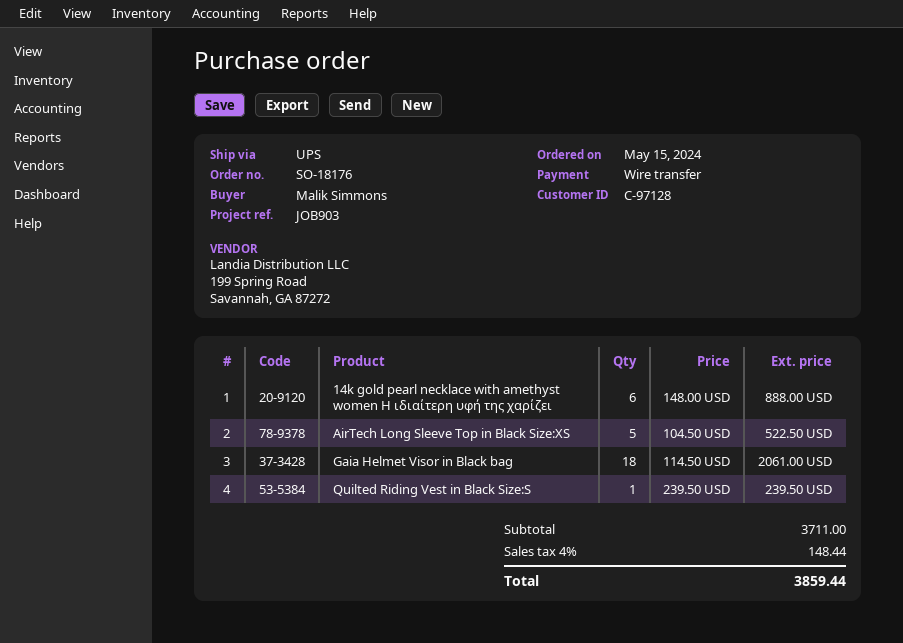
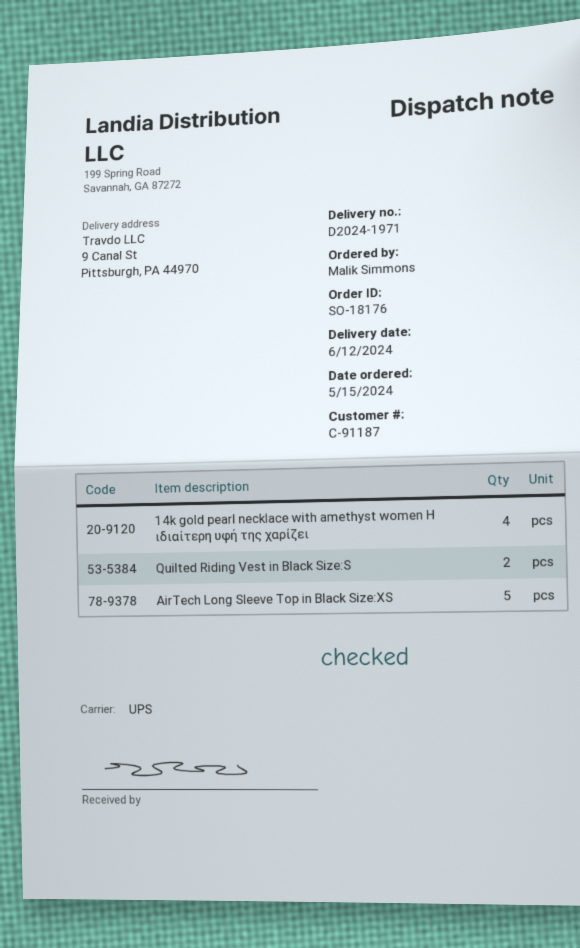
customer number: C-97128 -> C-91187
14k gold pearl necklace with amethyst women Η ιδιαίτερη υφή της χαρίζει: 6 -> 4
Gaia Helmet Visor in Black bag: 18 -> none
Quilted Riding Vest in Black Size:S: 1 -> 2

